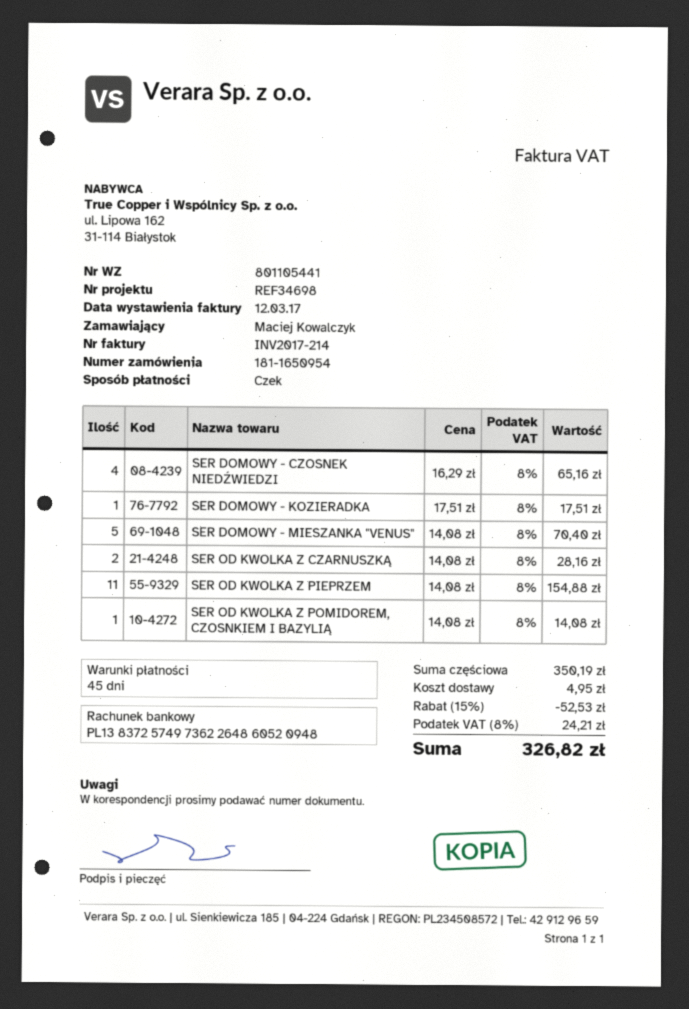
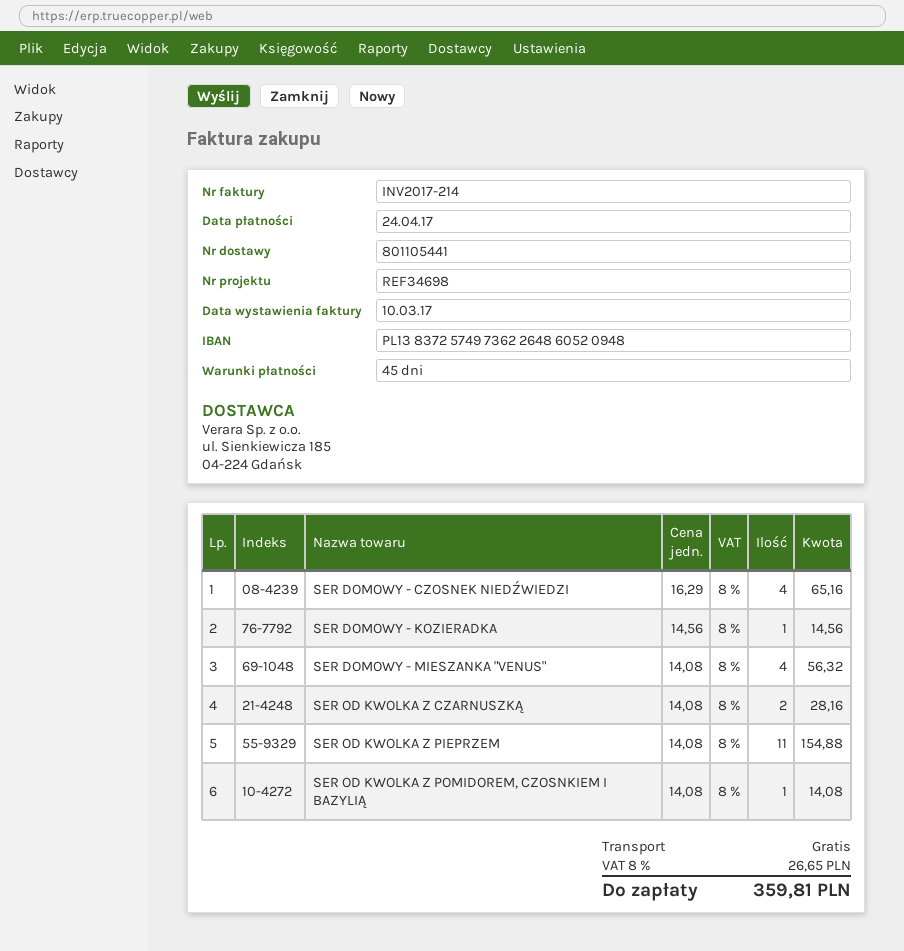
invoice date: 2017-03-12 -> 2017-03-10
SER DOMOWY - KOZIERADKA: 1 x 17.51 = 17.51 -> 1 x 14.56 = 14.56
SER DOMOWY - MIESZANKA "VENUS": 5 x 14.08 = 70.40 -> 4 x 14.08 = 56.32
discount: 15% = 52.53 -> none
shipping: 4.95 -> 0.00
tax: 8% = 24.21 -> 8% = 26.65
total: 326.82 -> 359.81

